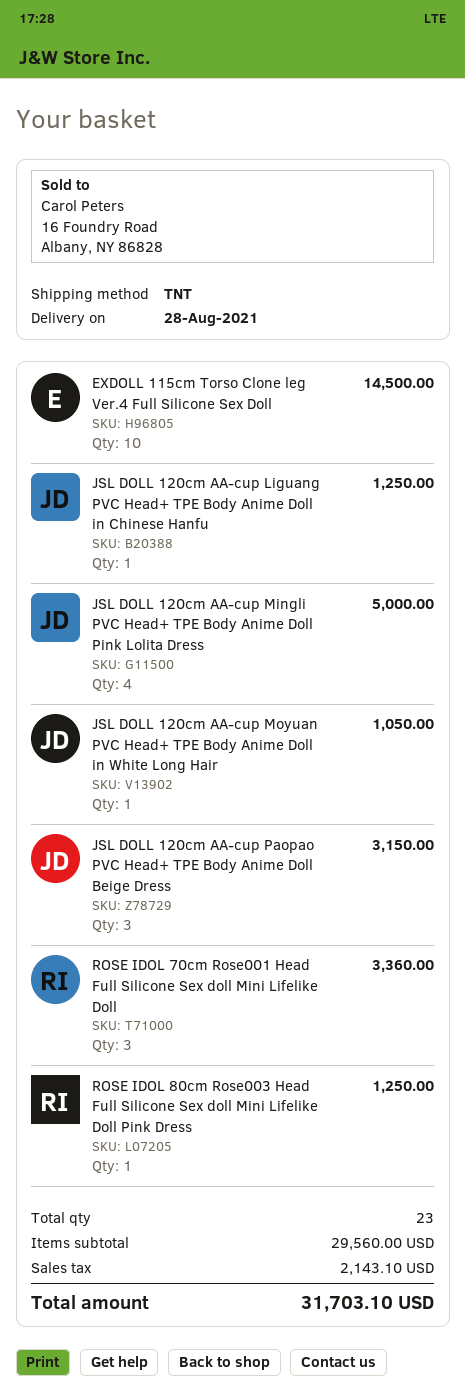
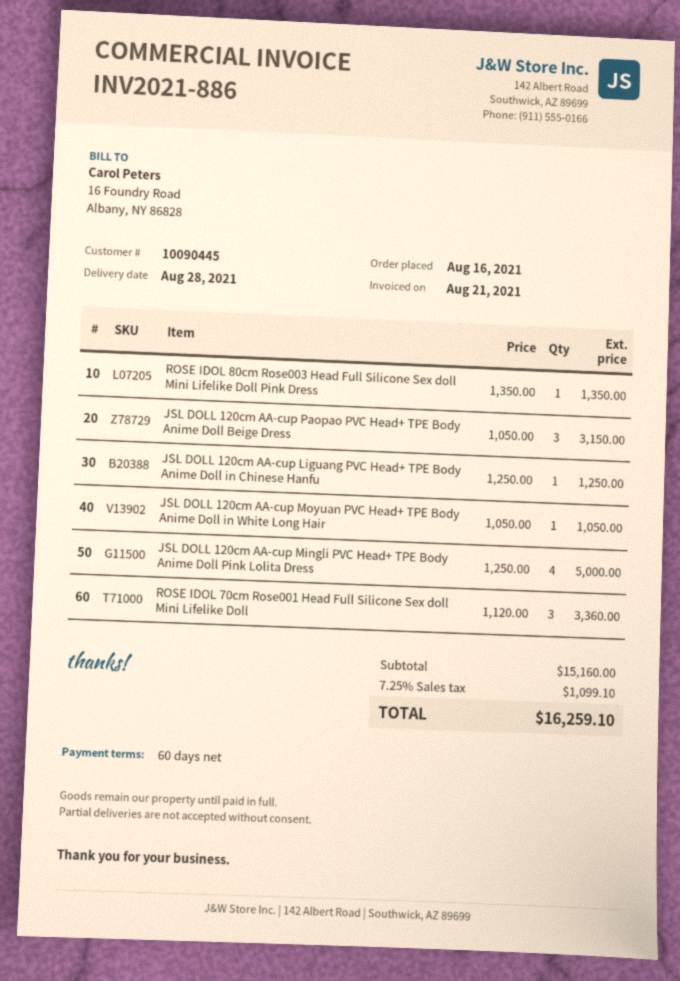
EXDOLL 115cm Torso Clone leg Ver.4 Full Silicone Sex Doll: 10 for 14500.00 -> none
ROSE IDOL 80cm Rose003 Head Full Silicone Sex doll Mini Lifelike Doll Pink Dress: 1 for 1250.00 -> 1 for 1350.00
subtotal: 29560.00 -> 15160.00
tax: 2143.10 -> 1099.10
total: 31703.10 -> 16259.10

